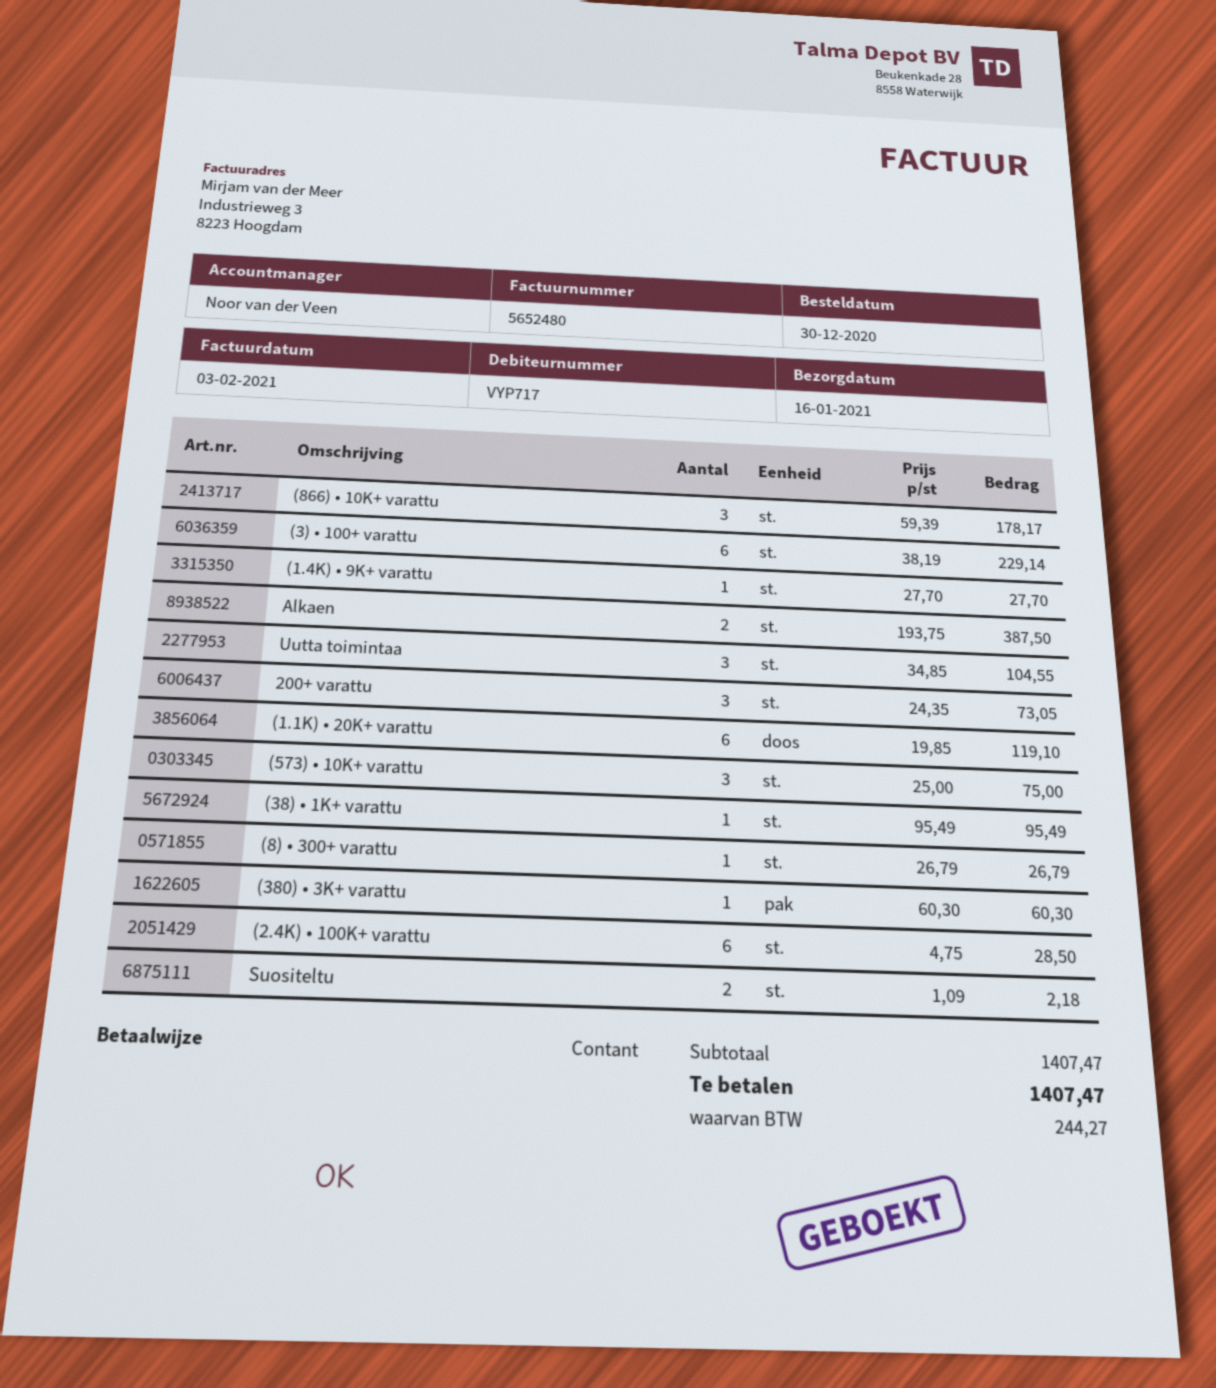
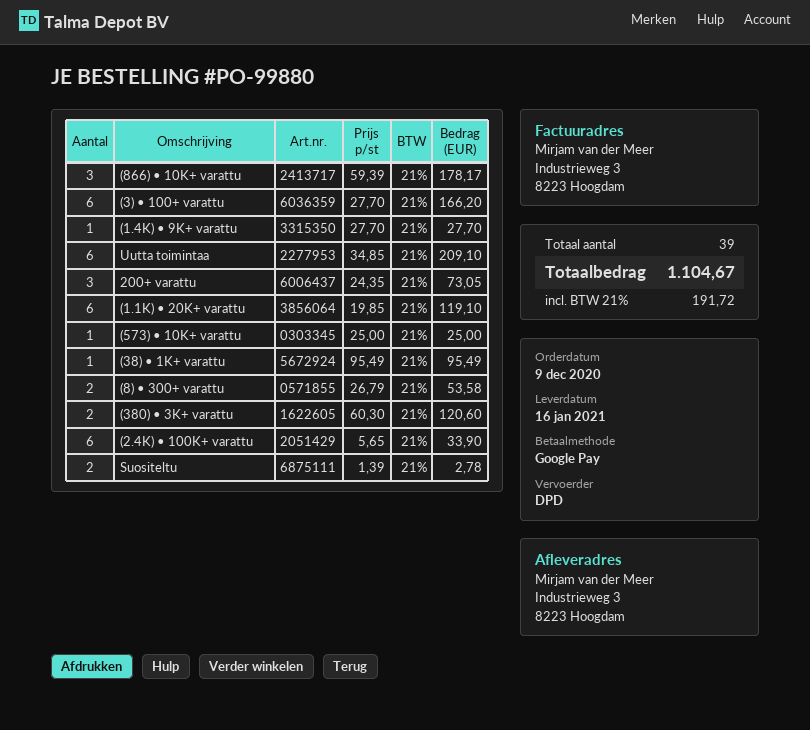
order date: 2020-12-30 -> 2020-12-09
payment method: cash -> Google Pay
(3) • 100+ varattu: 6 x 38.19 = 229.14 -> 6 x 27.70 = 166.20
Alkaen: 2 x 193.75 = 387.50 -> none
Uutta toimintaa: 3 x 34.85 = 104.55 -> 6 x 34.85 = 209.10
(573) • 10K+ varattu: 3 x 25.00 = 75.00 -> 1 x 25.00 = 25.00
(8) • 300+ varattu: 1 x 26.79 = 26.79 -> 2 x 26.79 = 53.58
(380) • 3K+ varattu: 1 x 60.30 = 60.30 -> 2 x 60.30 = 120.60
(2.4K) • 100K+ varattu: 6 x 4.75 = 28.50 -> 6 x 5.65 = 33.90
Suositeltu: 2 x 1.09 = 2.18 -> 2 x 1.39 = 2.78
tax: 244.27 -> 191.72
total: 1407.47 -> 1104.67

